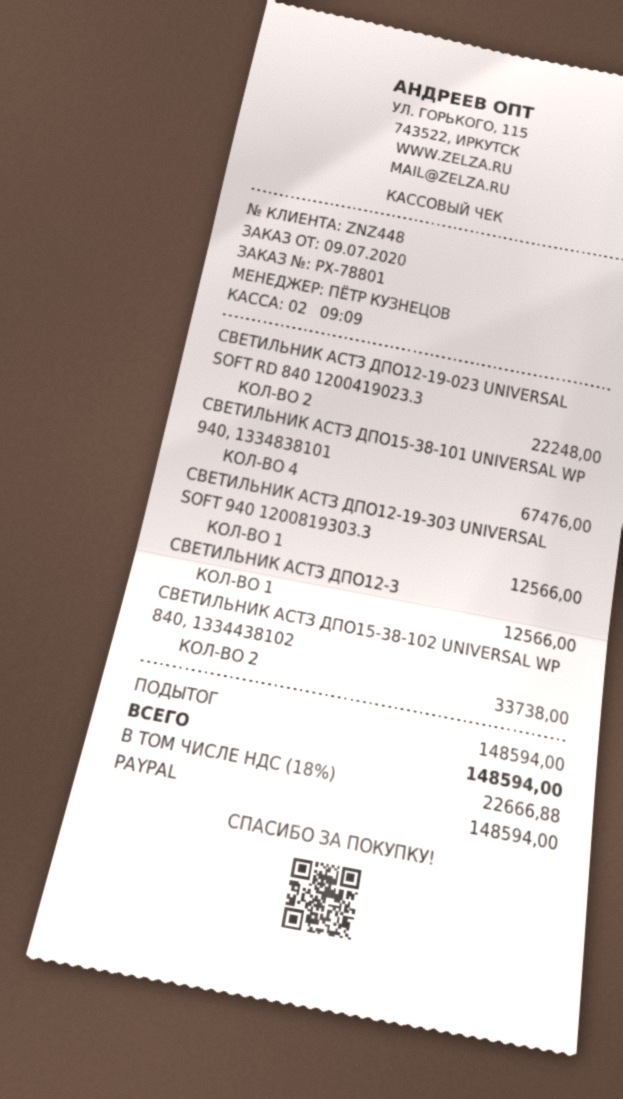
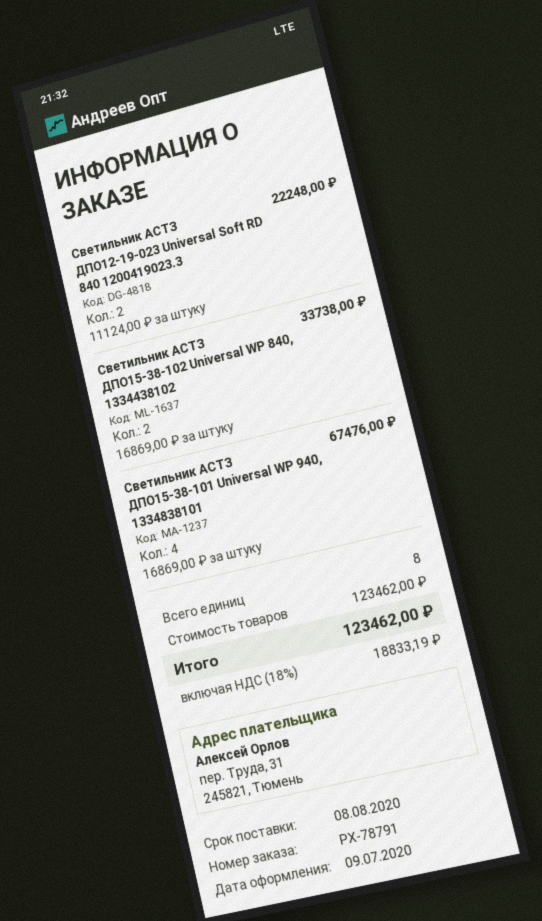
order number: PX-78801 -> PX-78791
СВЕТИЛЬНИК АСТЗ ДПО12-19-303 UNIVERSAL SOFT 940 1200819303.3: 1 for 12566.00 -> none
СВЕТИЛЬНИК АСТЗ ДПО12-3: 1 for 12566.00 -> none
subtotal: 148594.00 -> 123462.00
tax: 18% = 22666.88 -> 18% = 18833.19
total: 148594.00 -> 123462.00

